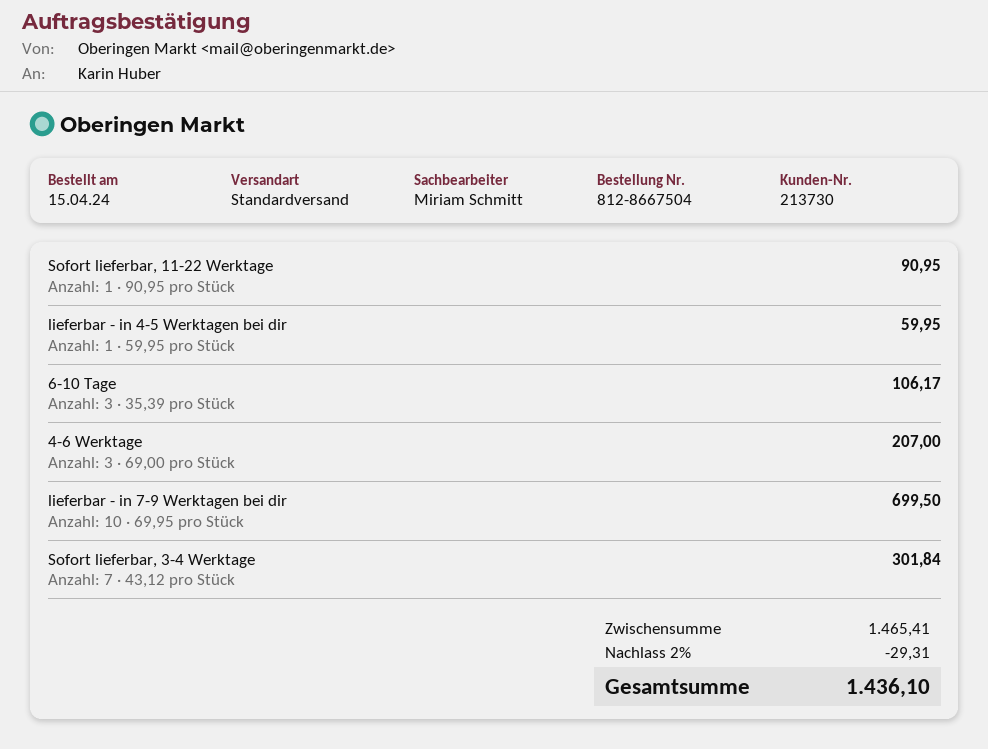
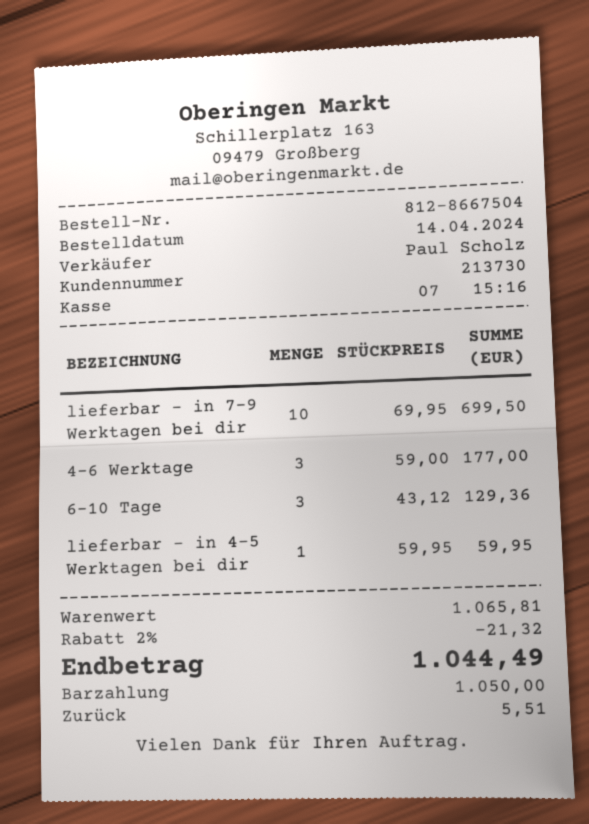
order date: 2024-04-15 -> 2024-04-14
sales rep: Miriam Schmitt -> Paul Scholz
Sofort lieferbar, 11-22 Werktage: 1 x 90.95 = 90.95 -> none
6-10 Tage: 3 x 35.39 = 106.17 -> 3 x 43.12 = 129.36
4-6 Werktage: 3 x 69.00 = 207.00 -> 3 x 59.00 = 177.00
Sofort lieferbar, 3-4 Werktage: 7 x 43.12 = 301.84 -> none
subtotal: 1465.41 -> 1065.81
discount: 2% = 29.31 -> 2% = 21.32
total: 1436.10 -> 1044.49

